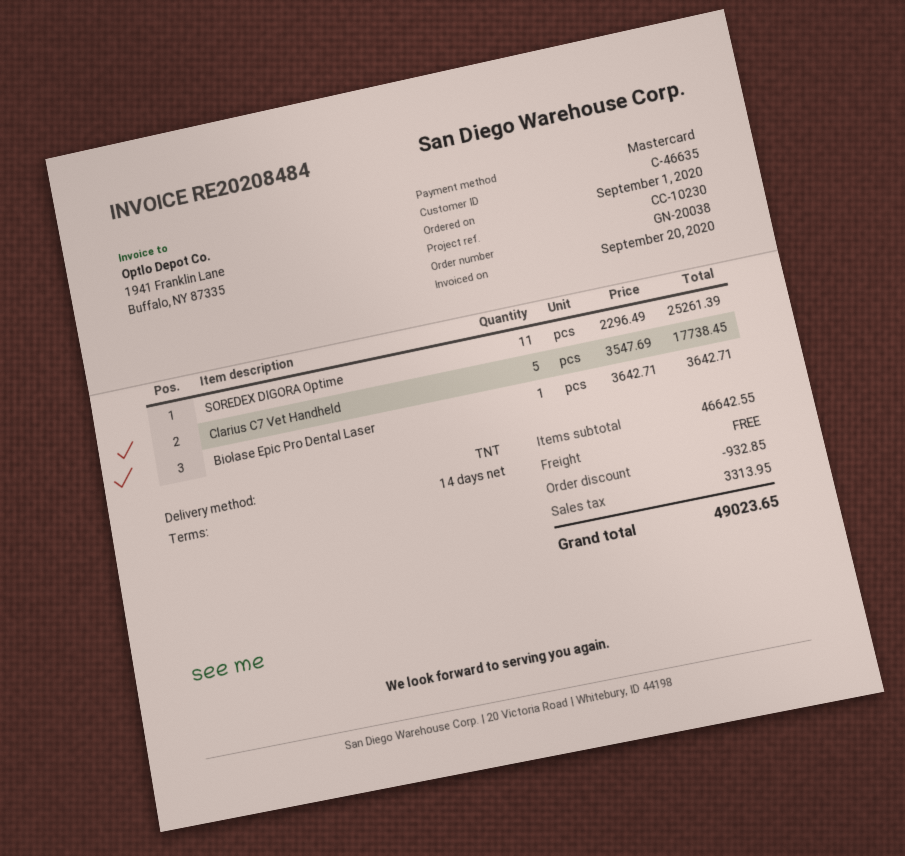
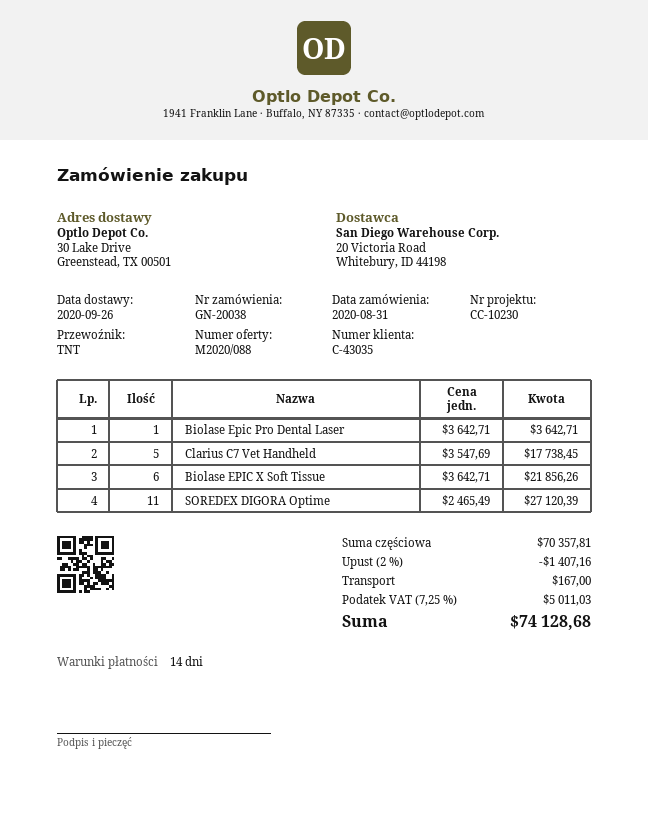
order date: 2020-09-01 -> 2020-08-31
customer number: C-46635 -> C-43035
SOREDEX DIGORA Optime: 11 x 2296.49 = 25261.39 -> 11 x 2465.49 = 27120.39
Biolase EPIC X Soft Tissue: none -> 6 x 3642.71 = 21856.26
subtotal: 46642.55 -> 70357.81
discount: 932.85 -> 1407.16
shipping: 0.00 -> 167.00
tax: 3313.95 -> 5011.03
total: 49023.65 -> 74128.68

